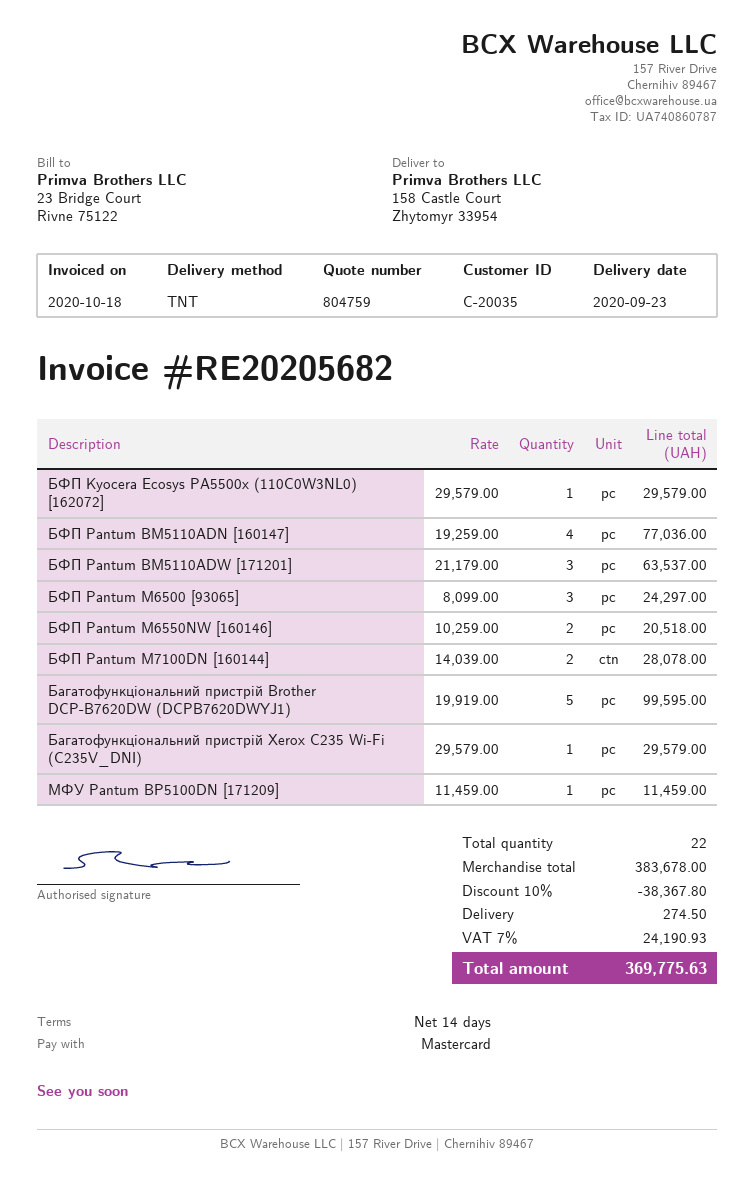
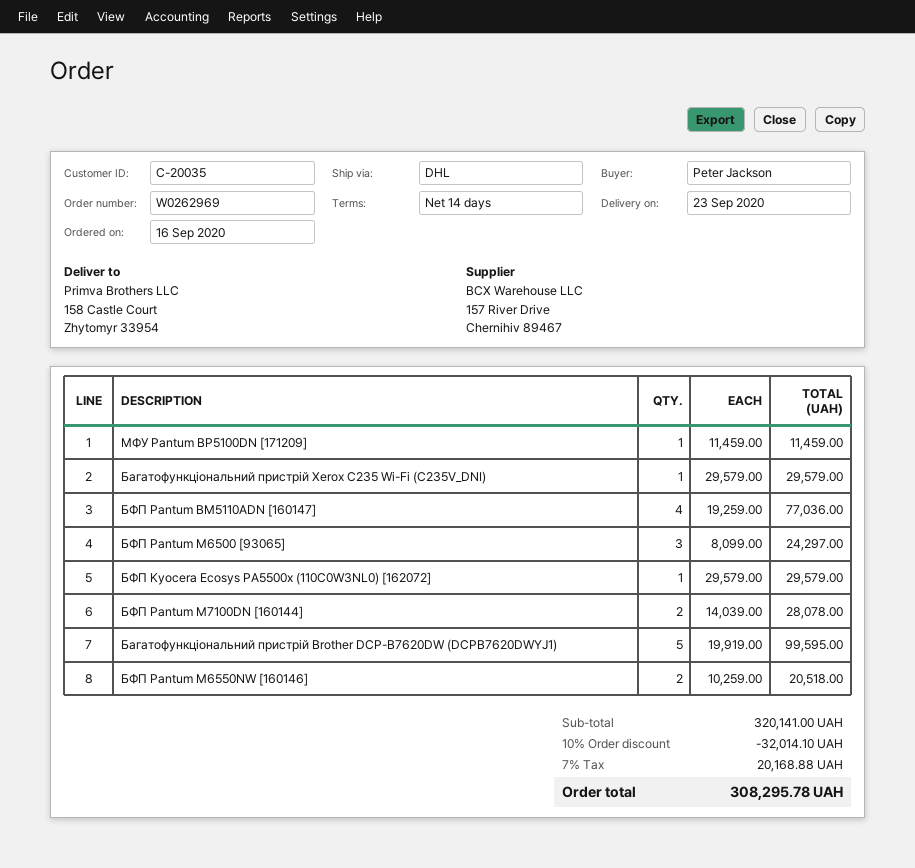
shipping method: TNT -> DHL
БФП Pantum BM5110ADW [171201]: 3 x 21179.00 = 63537.00 -> none
subtotal: 383678.00 -> 320141.00
discount: 10% = 38367.80 -> 10% = 32014.10
shipping: 274.50 -> none
tax: 7% = 24190.93 -> 7% = 20168.88
total: 369775.63 -> 308295.78

